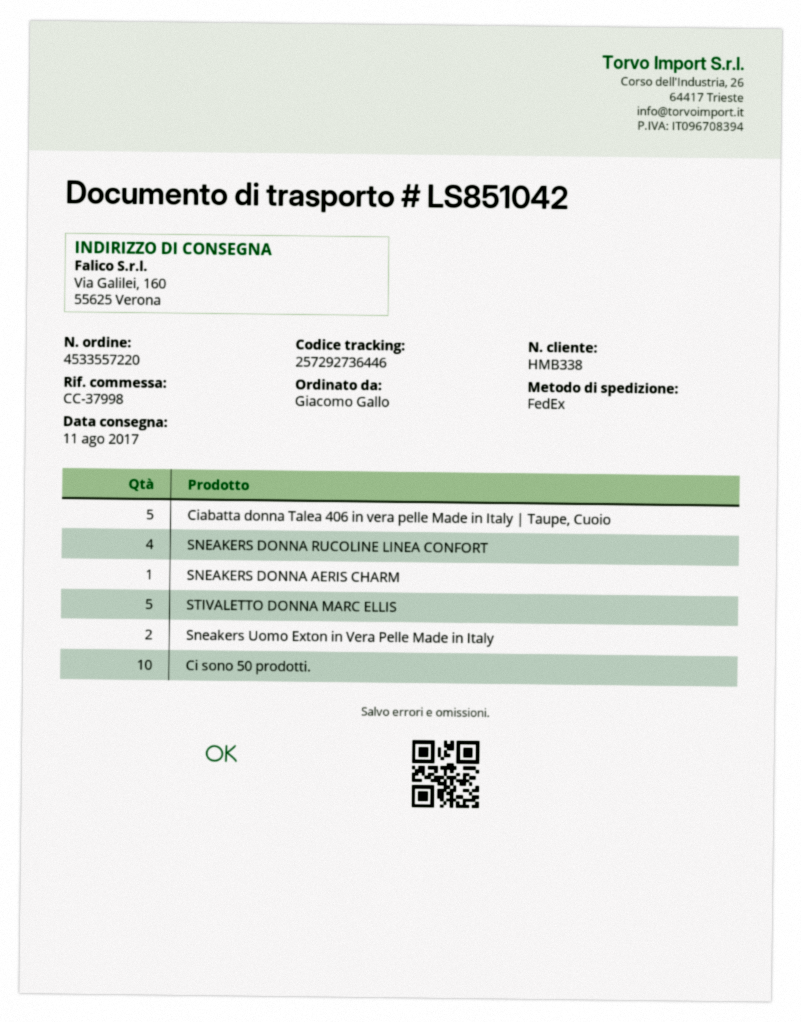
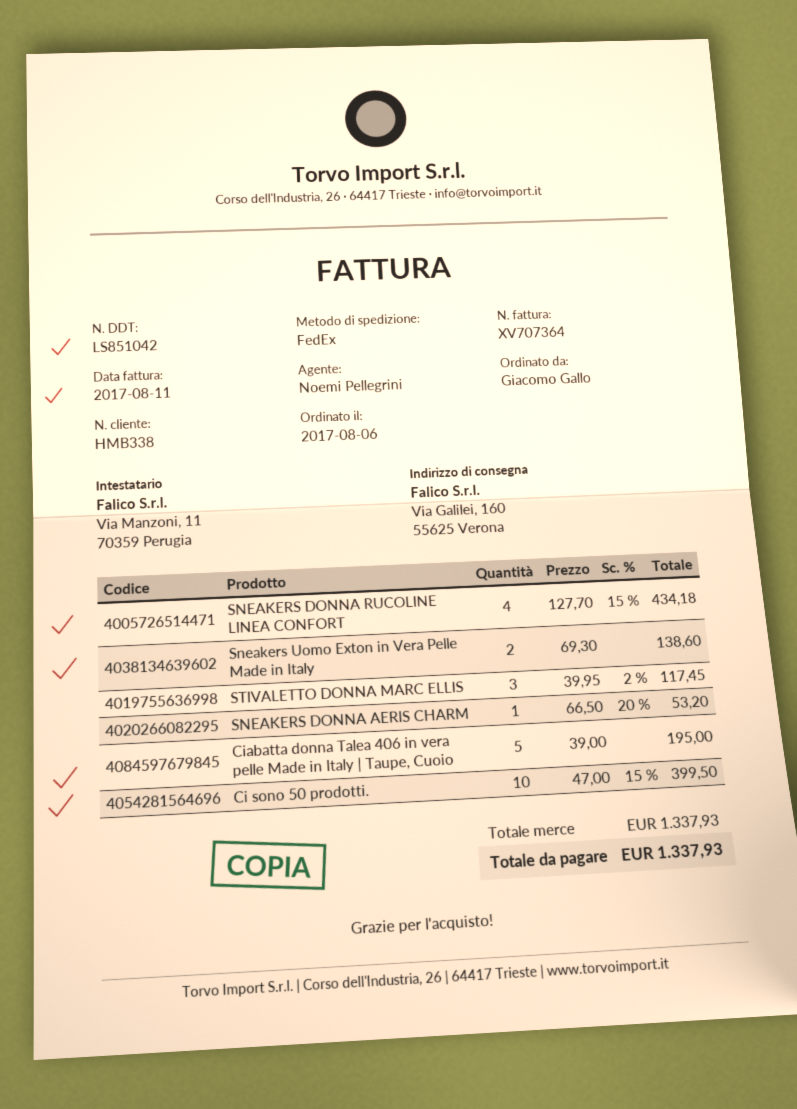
STIVALETTO DONNA MARC ELLIS: 5 -> 3

